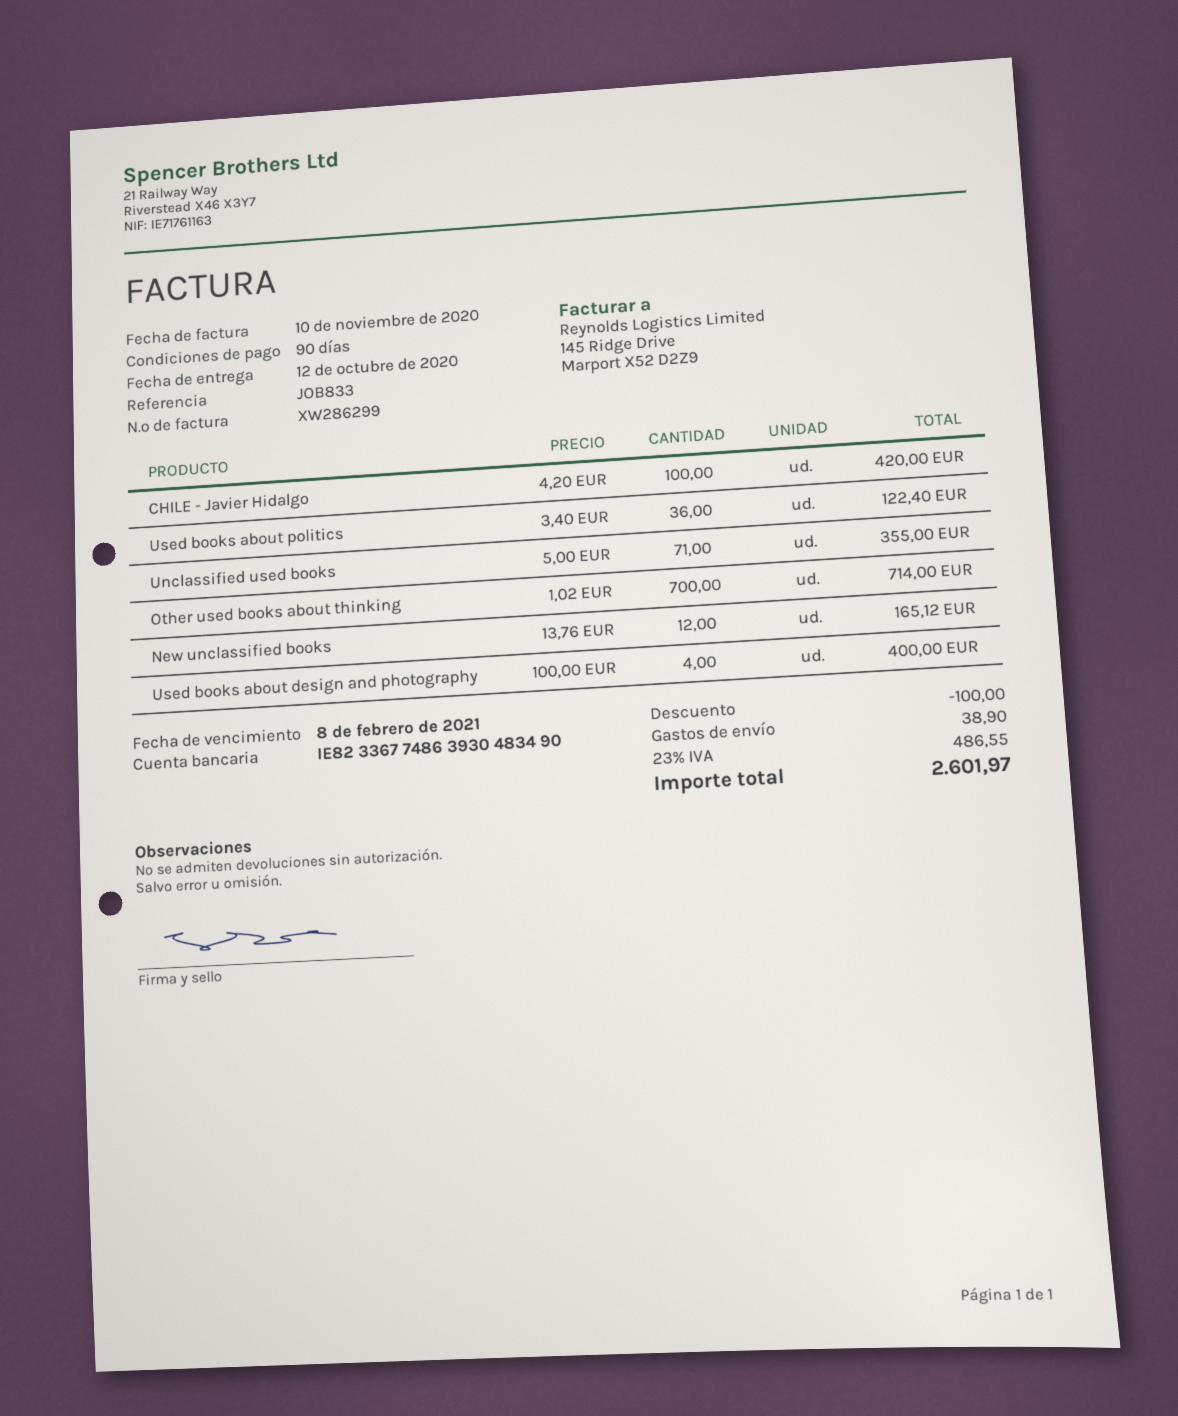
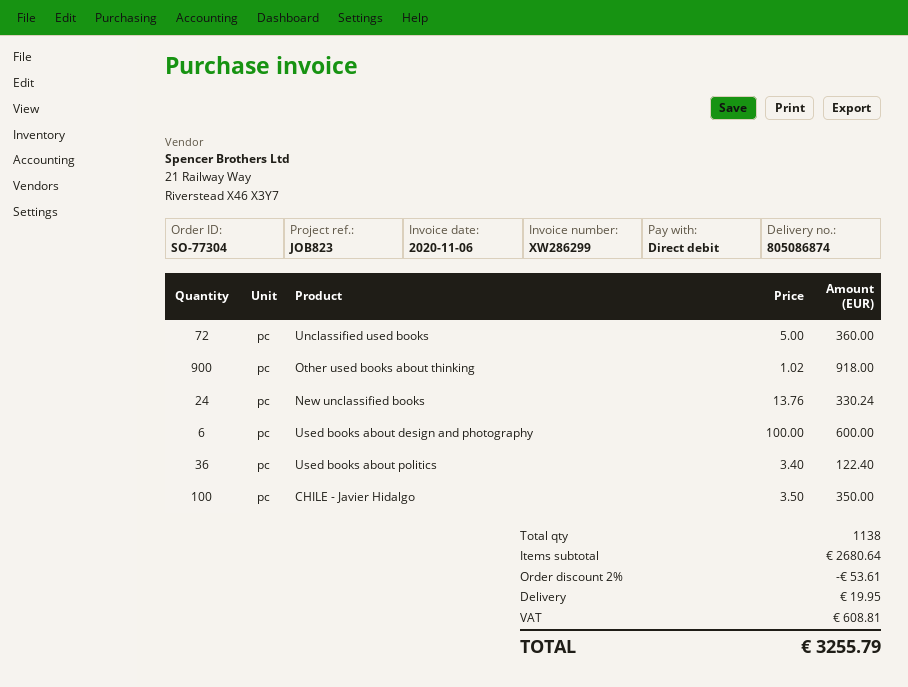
invoice date: 2020-11-10 -> 2020-11-06
reference: JOB833 -> JOB823
CHILE - Javier Hidalgo: 100 x 4.20 = 420.00 -> 100 x 3.50 = 350.00
Unclassified used books: 71 x 5.00 = 355.00 -> 72 x 5.00 = 360.00
Other used books about thinking: 700 x 1.02 = 714.00 -> 900 x 1.02 = 918.00
New unclassified books: 12 x 13.76 = 165.12 -> 24 x 13.76 = 330.24
Used books about design and photography: 4 x 100.00 = 400.00 -> 6 x 100.00 = 600.00
discount: 100.00 -> 53.61
shipping: 38.90 -> 19.95
tax: 486.55 -> 608.81
total: 2601.97 -> 3255.79

